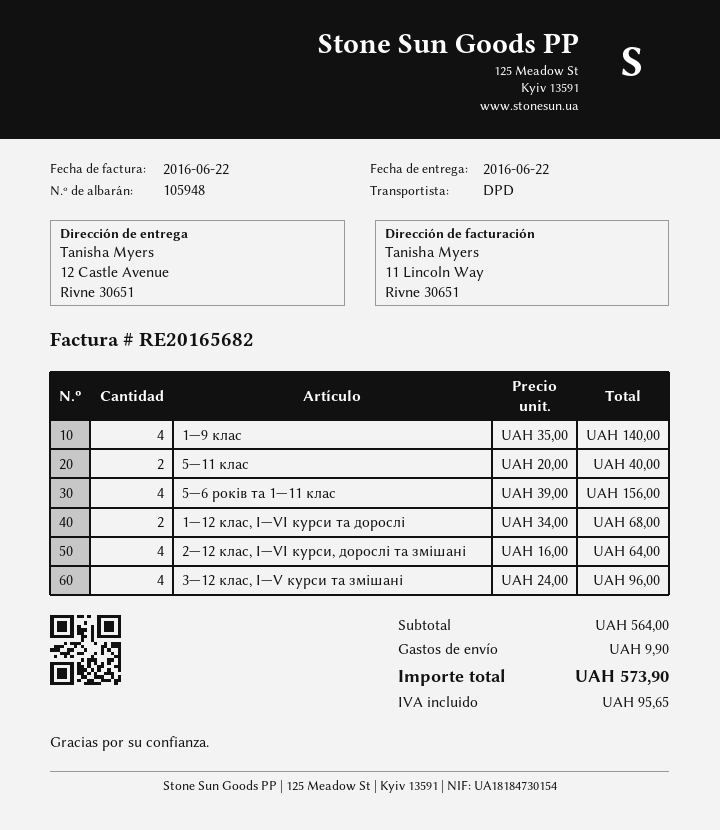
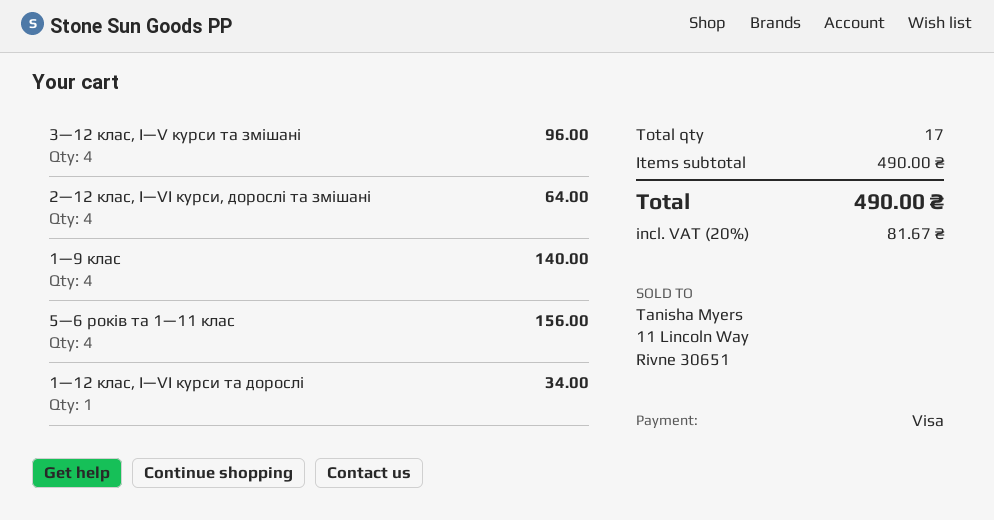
5—11 клас: 2 for 40.00 -> none
1—12 клас, I—VI курси та дорослі: 2 for 68.00 -> 1 for 34.00
subtotal: 564.00 -> 490.00
shipping: 9.90 -> none
tax: 95.65 -> 81.67
total: 573.90 -> 490.00

